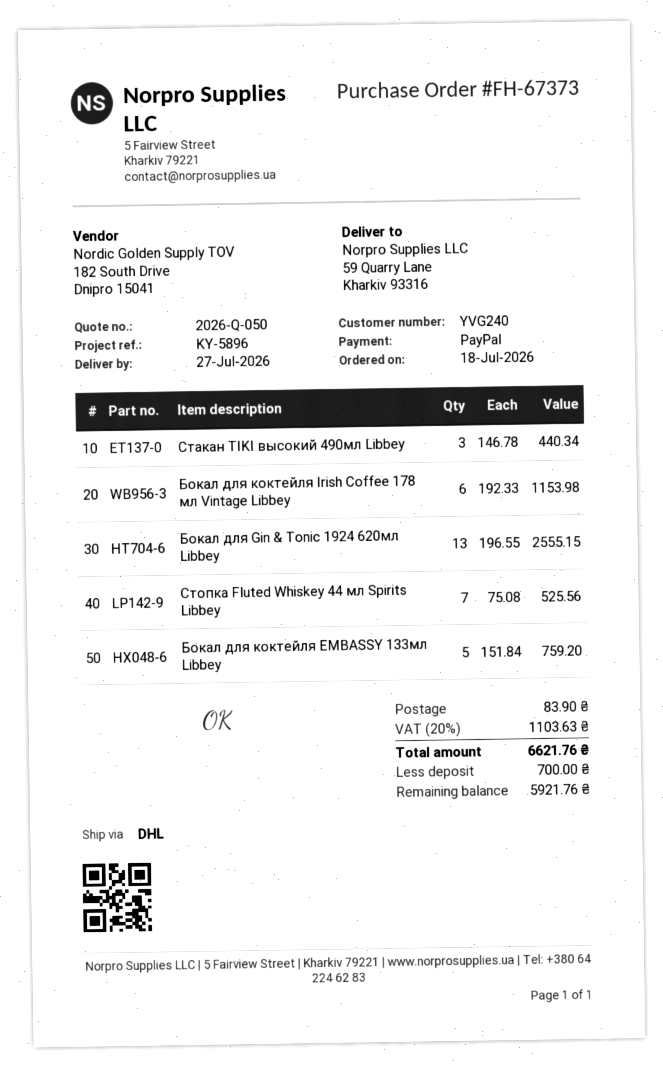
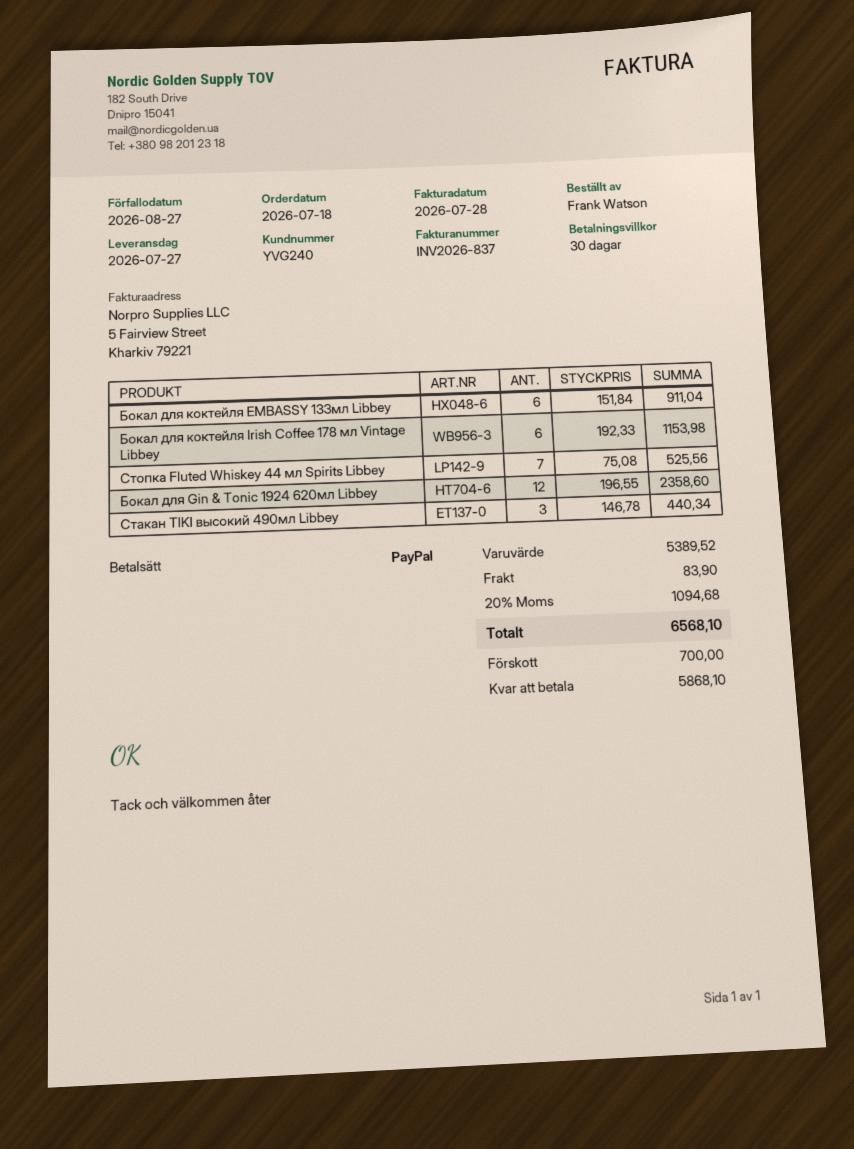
Бокал для Gin & Tonic 1924 620мл Libbey: 13 x 196.55 = 2555.15 -> 12 x 196.55 = 2358.60
Бокал для коктейля EMBASSY 133мл Libbey: 5 x 151.84 = 759.20 -> 6 x 151.84 = 911.04
tax: 20% = 1103.63 -> 20% = 1094.68
total: 6621.76 -> 6568.10
balance: 5921.76 -> 5868.10

